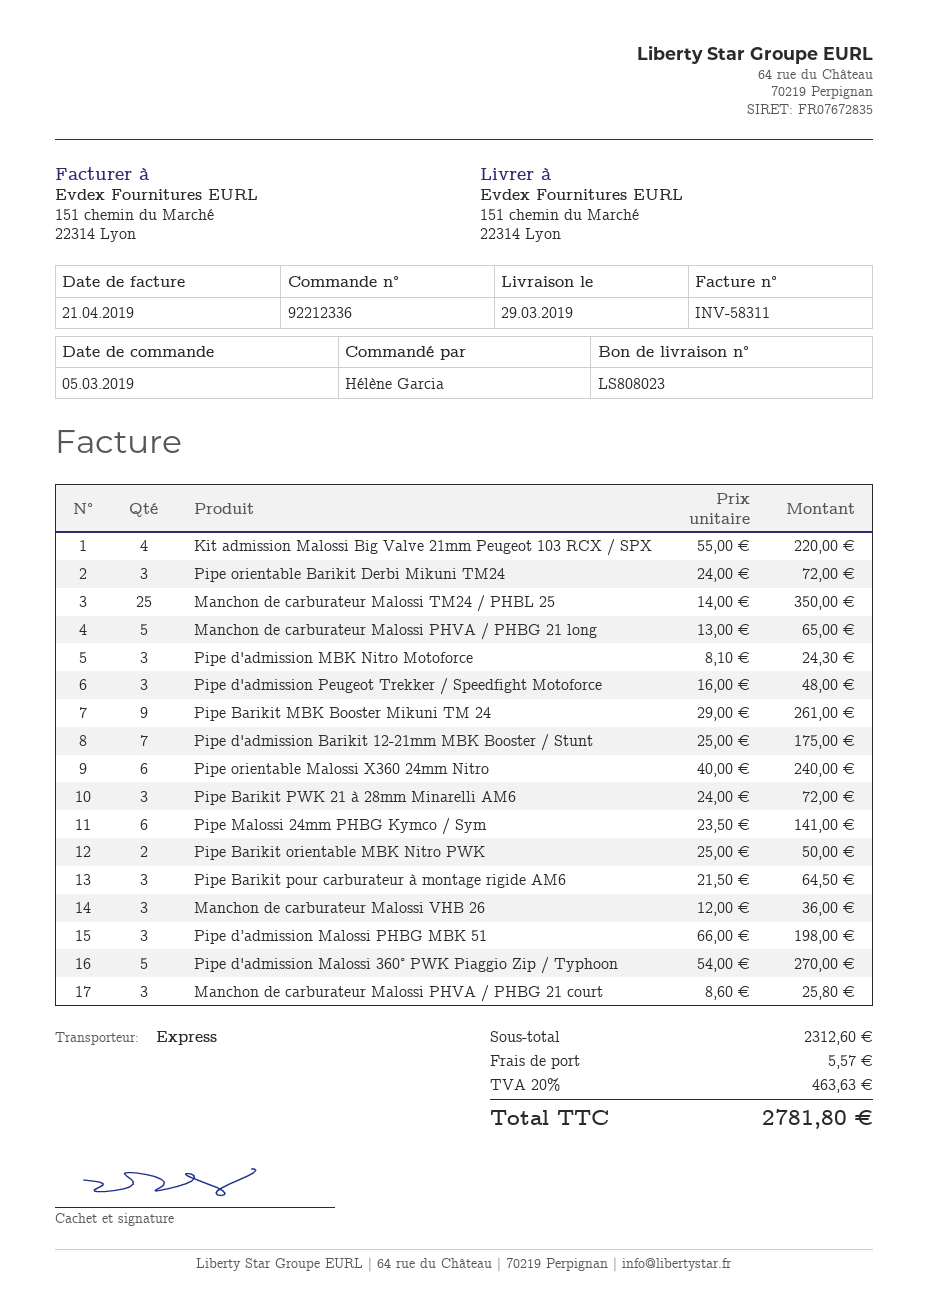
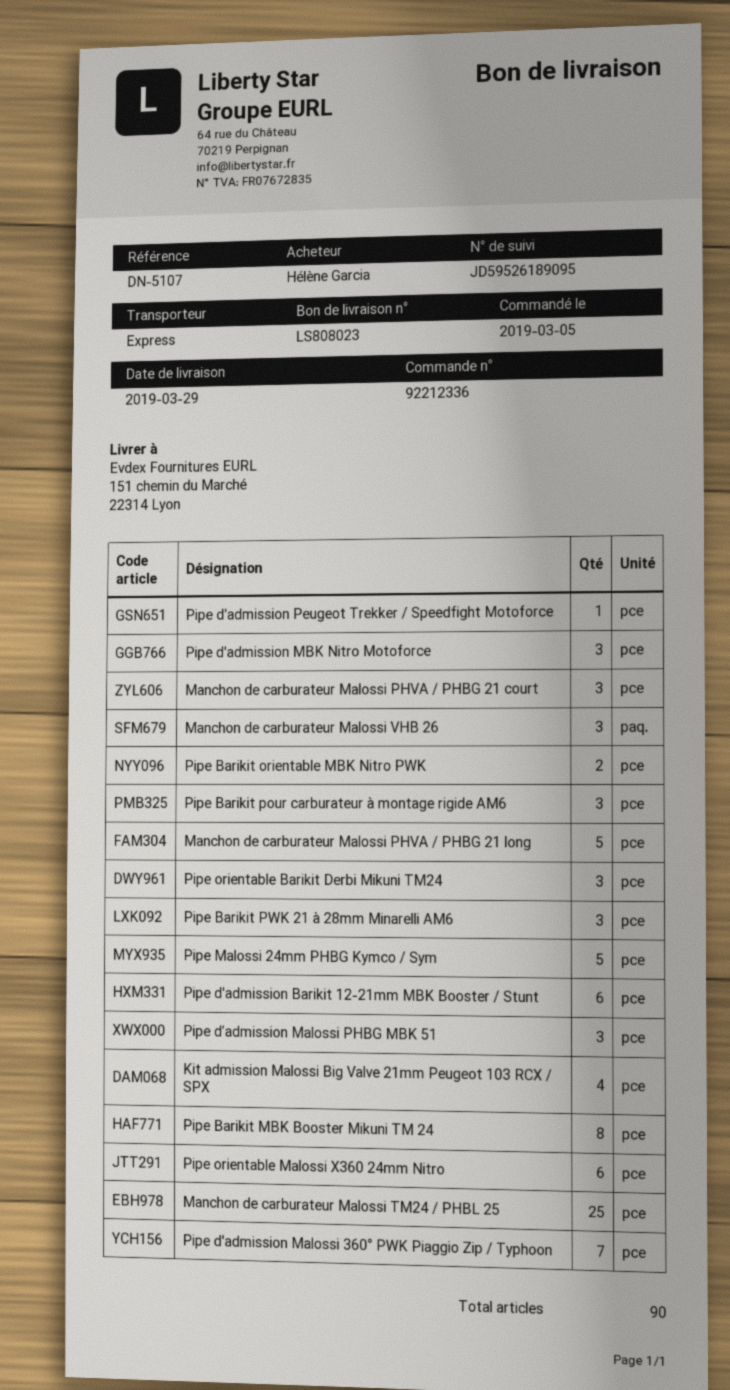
Pipe d'admission Peugeot Trekker / Speedfight Motoforce: 3 -> 1
Pipe Barikit MBK Booster Mikuni TM 24: 9 -> 8
Pipe d'admission Barikit 12-21mm MBK Booster / Stunt: 7 -> 6
Pipe Malossi 24mm PHBG Kymco / Sym: 6 -> 5
Pipe d'admission Malossi 360° PWK Piaggio Zip / Typhoon: 5 -> 7

